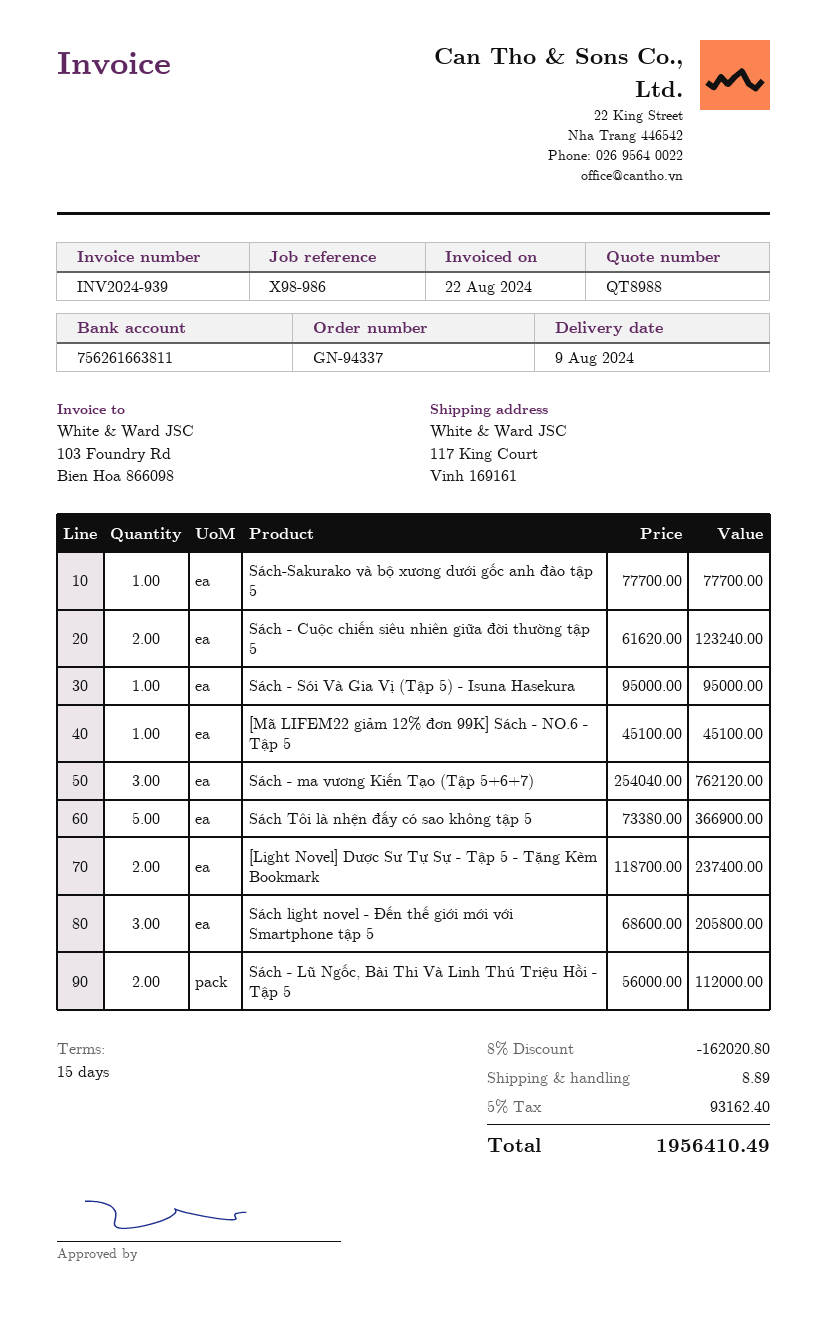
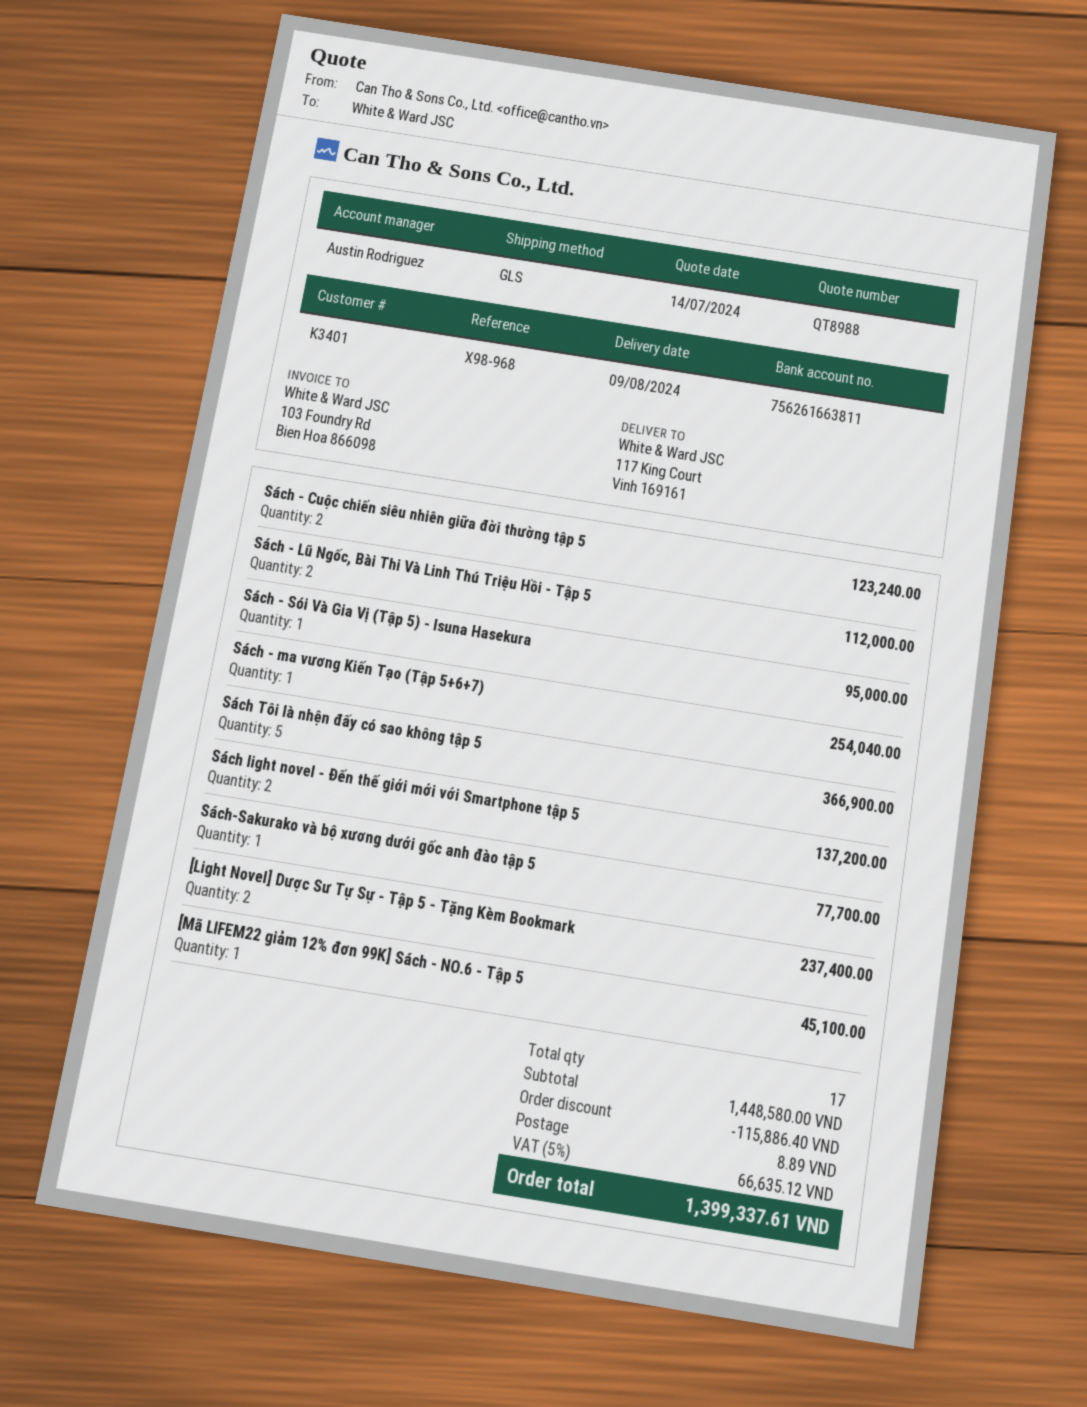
reference: X98-986 -> X98-968
Sách - ma vương Kiến Tạo (Tập 5+6+7): 3 for 762120.00 -> 1 for 254040.00
Sách light novel - Đến thế giới mới với Smartphone tập 5: 3 for 205800.00 -> 2 for 137200.00
discount: 162020.80 -> 115886.40
tax: 5% = 93162.40 -> 5% = 66635.12
total: 1956410.49 -> 1399337.61

